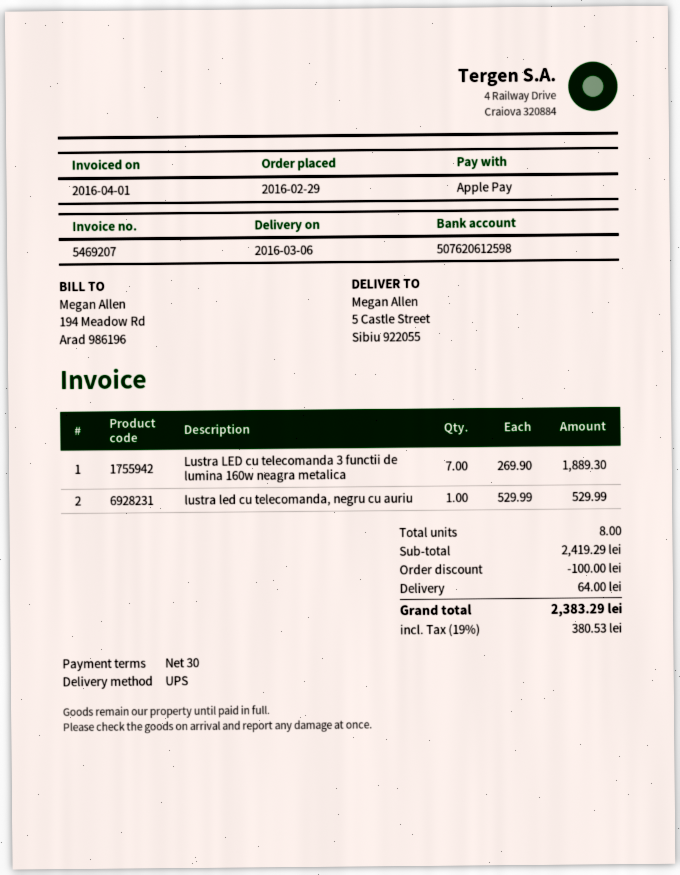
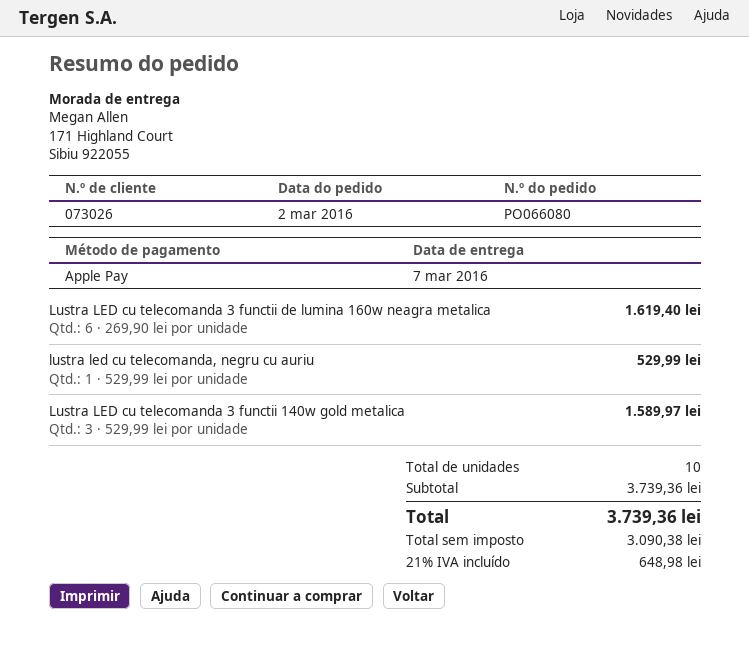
order date: 2016-02-29 -> 2016-03-02
delivery date: 2016-03-06 -> 2016-03-07
ship to: 5 Castle Street, Sibiu 922055 -> 171 Highland Court, Sibiu 922055
Lustra LED cu telecomanda 3 functii de lumina 160w neagra metalica: 7 x 269.90 = 1889.30 -> 6 x 269.90 = 1619.40
Lustra LED cu telecomanda 3 functii 140w gold metalica: none -> 3 x 529.99 = 1589.97
total quantity: 8 -> 10
subtotal: 2419.29 -> 3739.36
discount: 100.00 -> none
shipping: 64.00 -> none
tax: 19% = 380.53 -> 21% = 648.98
total: 2383.29 -> 3739.36

